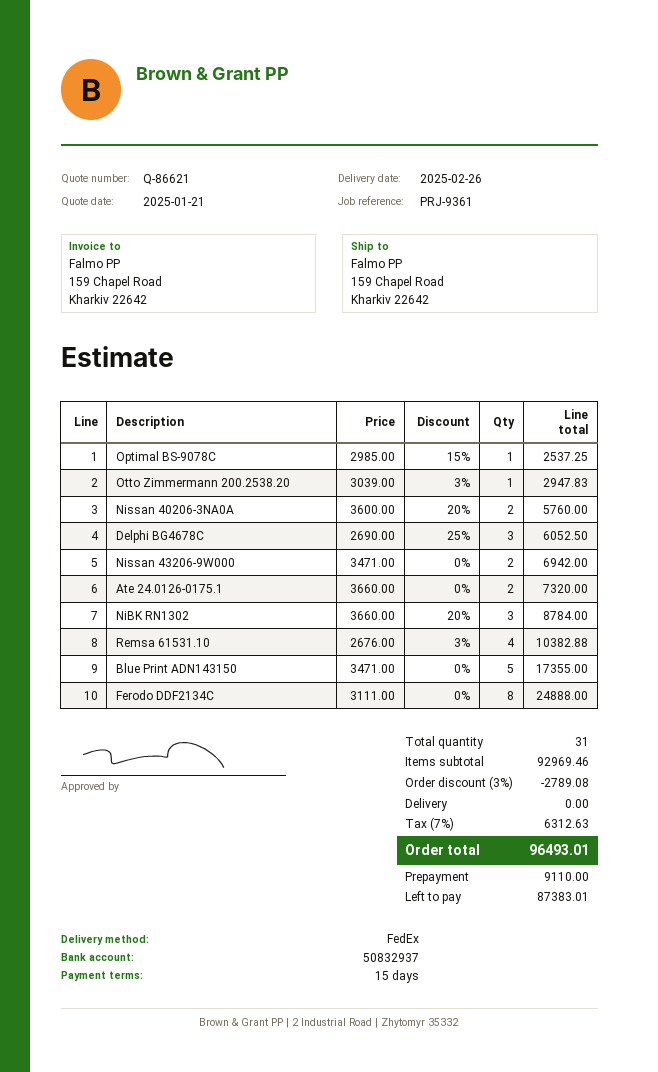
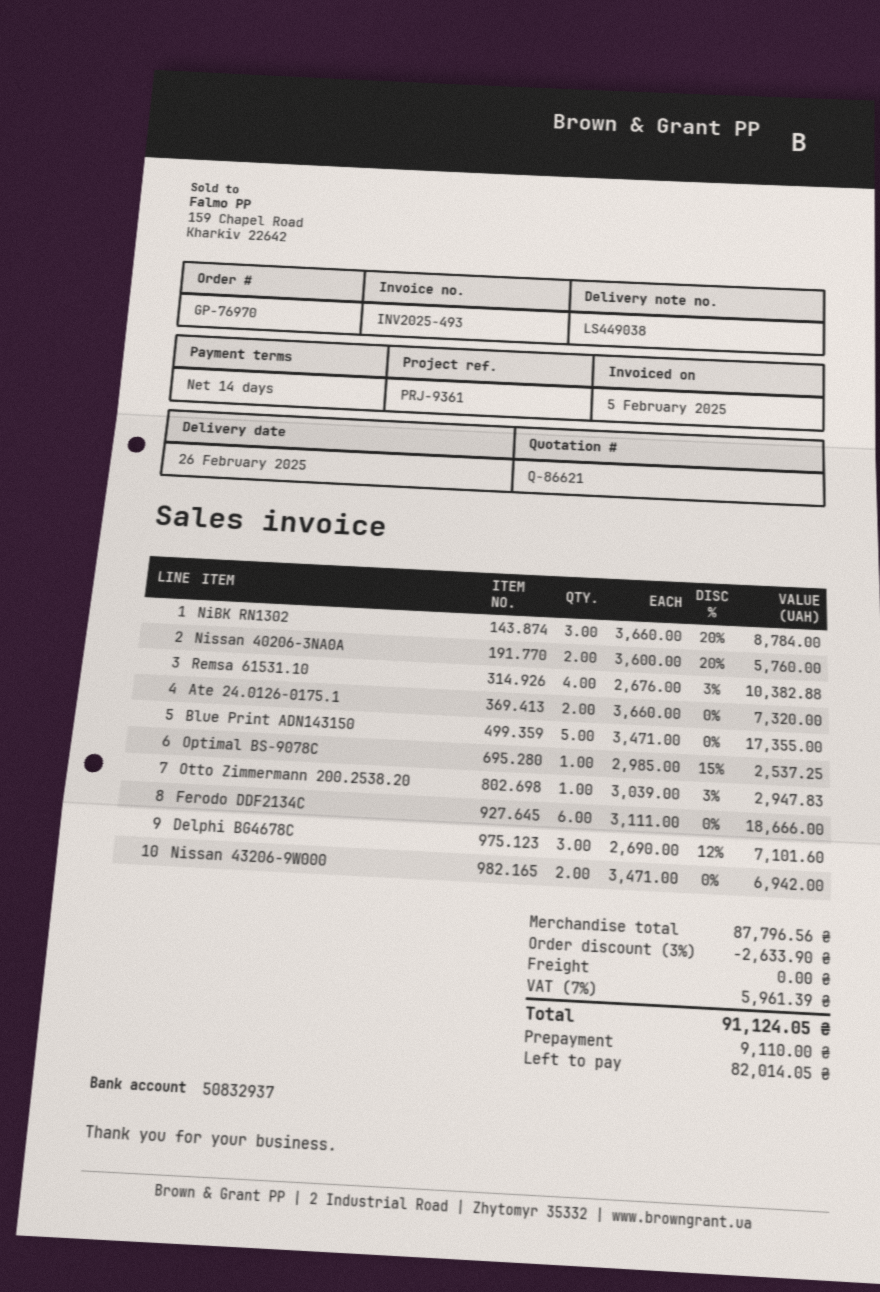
payment terms: 15 days -> 14 days
Delphi BG4678C: 3 x 2690.00 - 25% = 6052.50 -> 3 x 2690.00 - 12% = 7101.60
Ferodo DDF2134C: 8 x 3111.00 = 24888.00 -> 6 x 3111.00 = 18666.00
subtotal: 92969.46 -> 87796.56
discount: 3% = 2789.08 -> 3% = 2633.90
tax: 7% = 6312.63 -> 7% = 5961.39
total: 96493.01 -> 91124.05
balance: 87383.01 -> 82014.05

